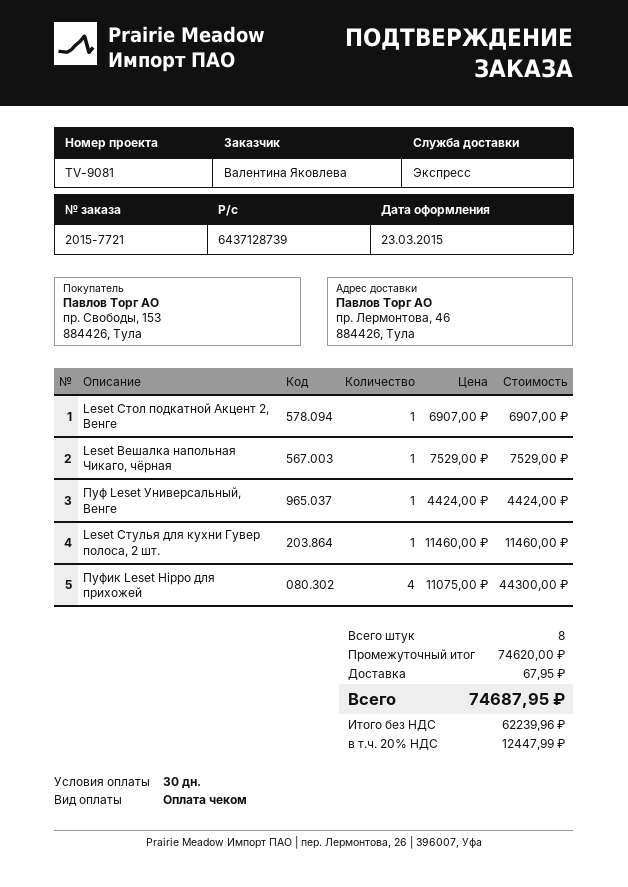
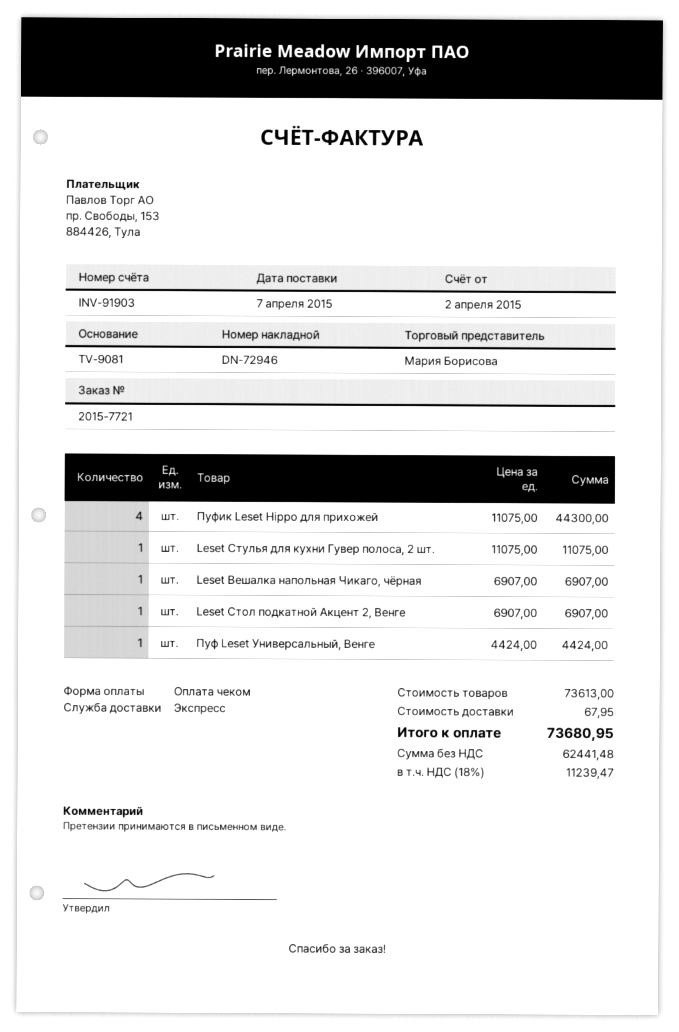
Leset Вешалка напольная Чикаго, чёрная: 1 x 7529.00 = 7529.00 -> 1 x 6907.00 = 6907.00
Leset Стулья для кухни Гувер полоса, 2 шт.: 1 x 11460.00 = 11460.00 -> 1 x 11075.00 = 11075.00
subtotal: 74620.00 -> 73613.00
net: 62239.96 -> 62441.48
tax: 20% = 12447.99 -> 18% = 11239.47
total: 74687.95 -> 73680.95

